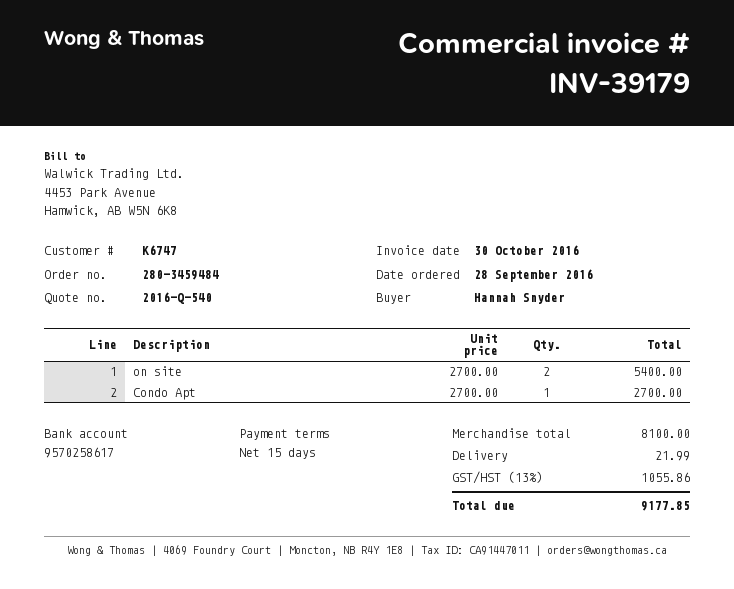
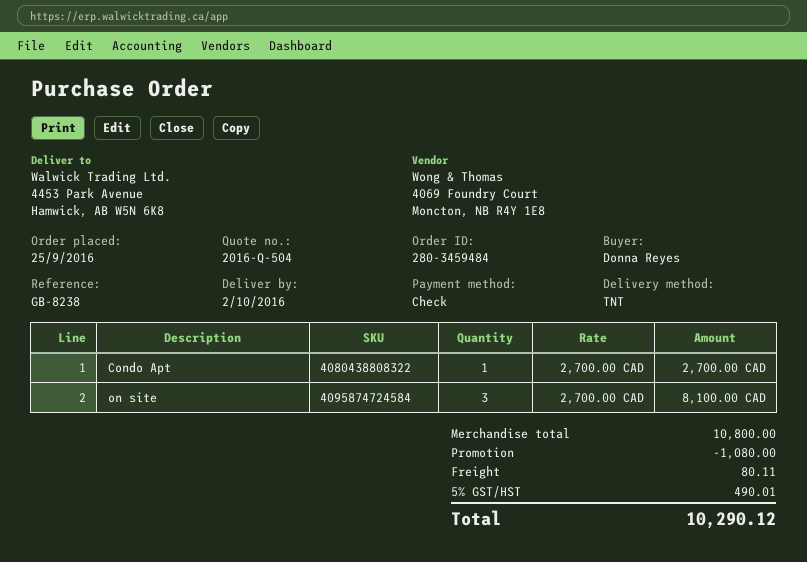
quote number: 2016-Q-540 -> 2016-Q-504
order date: 2016-09-28 -> 2016-09-25
ordered by: Hannah Snyder -> Donna Reyes
on site: 2 x 2700.00 = 5400.00 -> 3 x 2700.00 = 8100.00
subtotal: 8100.00 -> 10800.00
discount: none -> 1080.00
shipping: 21.99 -> 80.11
tax: 13% = 1055.86 -> 5% = 490.01
total: 9177.85 -> 10290.12

